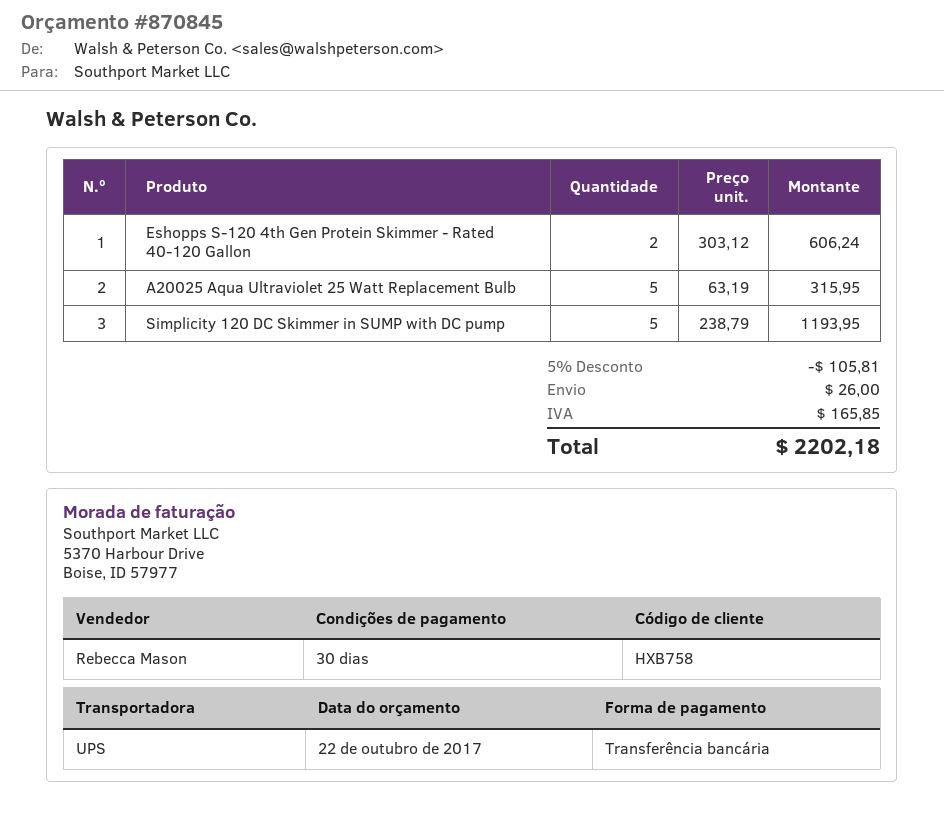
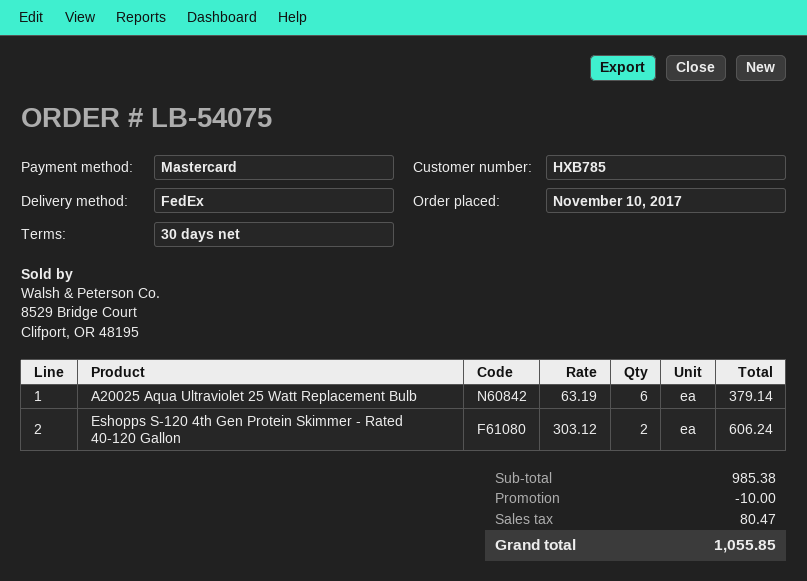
customer number: HXB758 -> HXB785
payment method: bank transfer -> Mastercard
shipping method: UPS -> FedEx
A20025 Aqua Ultraviolet 25 Watt Replacement Bulb: 5 x 63.19 = 315.95 -> 6 x 63.19 = 379.14
Simplicity 120 DC Skimmer in SUMP with DC pump: 5 x 238.79 = 1193.95 -> none
discount: 105.81 -> 10.00
shipping: 26.00 -> none
tax: 165.85 -> 80.47
total: 2202.18 -> 1055.85

